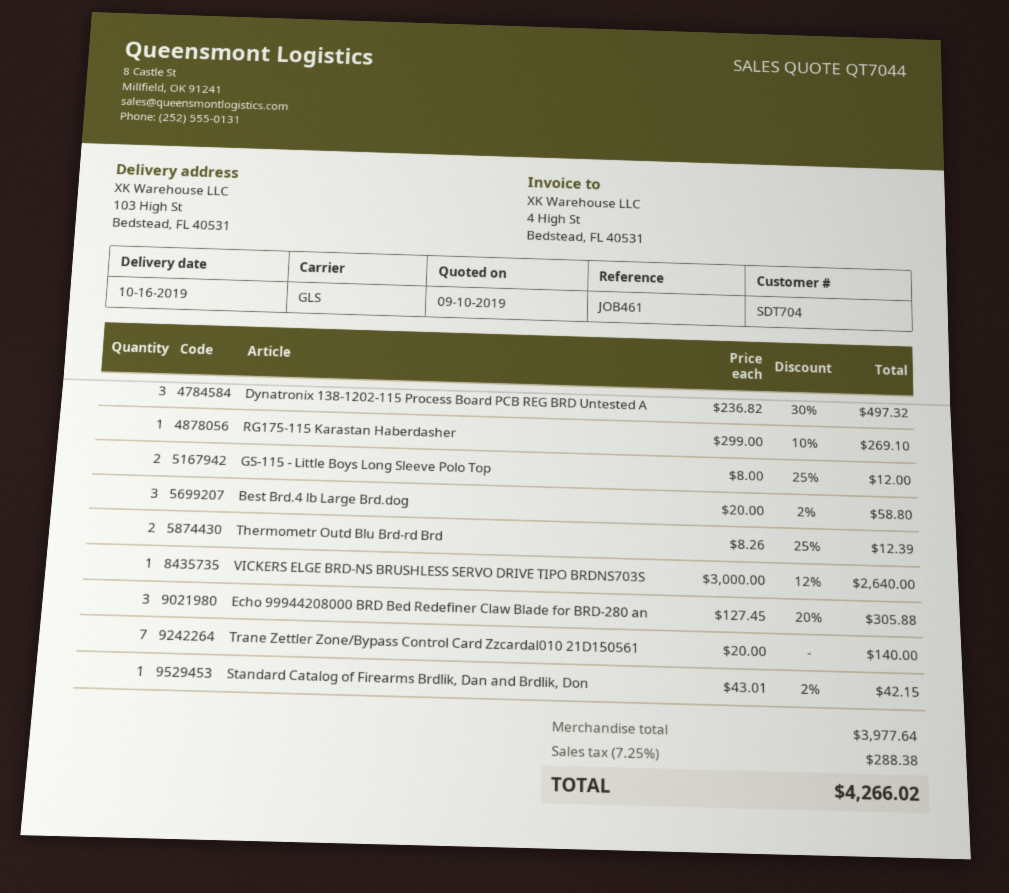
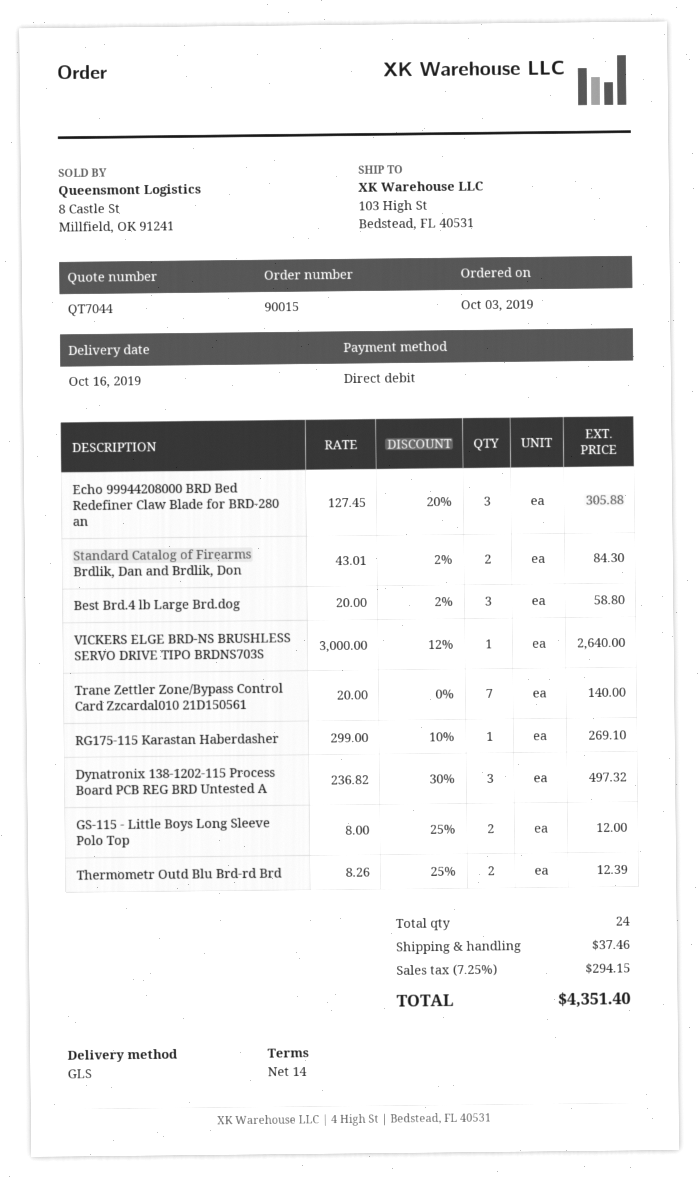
Standard Catalog of Firearms Brdlik, Dan and Brdlik, Don: 1 x 43.01 - 2% = 42.15 -> 2 x 43.01 - 2% = 84.30
shipping: none -> 37.46
tax: 7.25% = 288.38 -> 7.25% = 294.15
total: 4266.02 -> 4351.40

